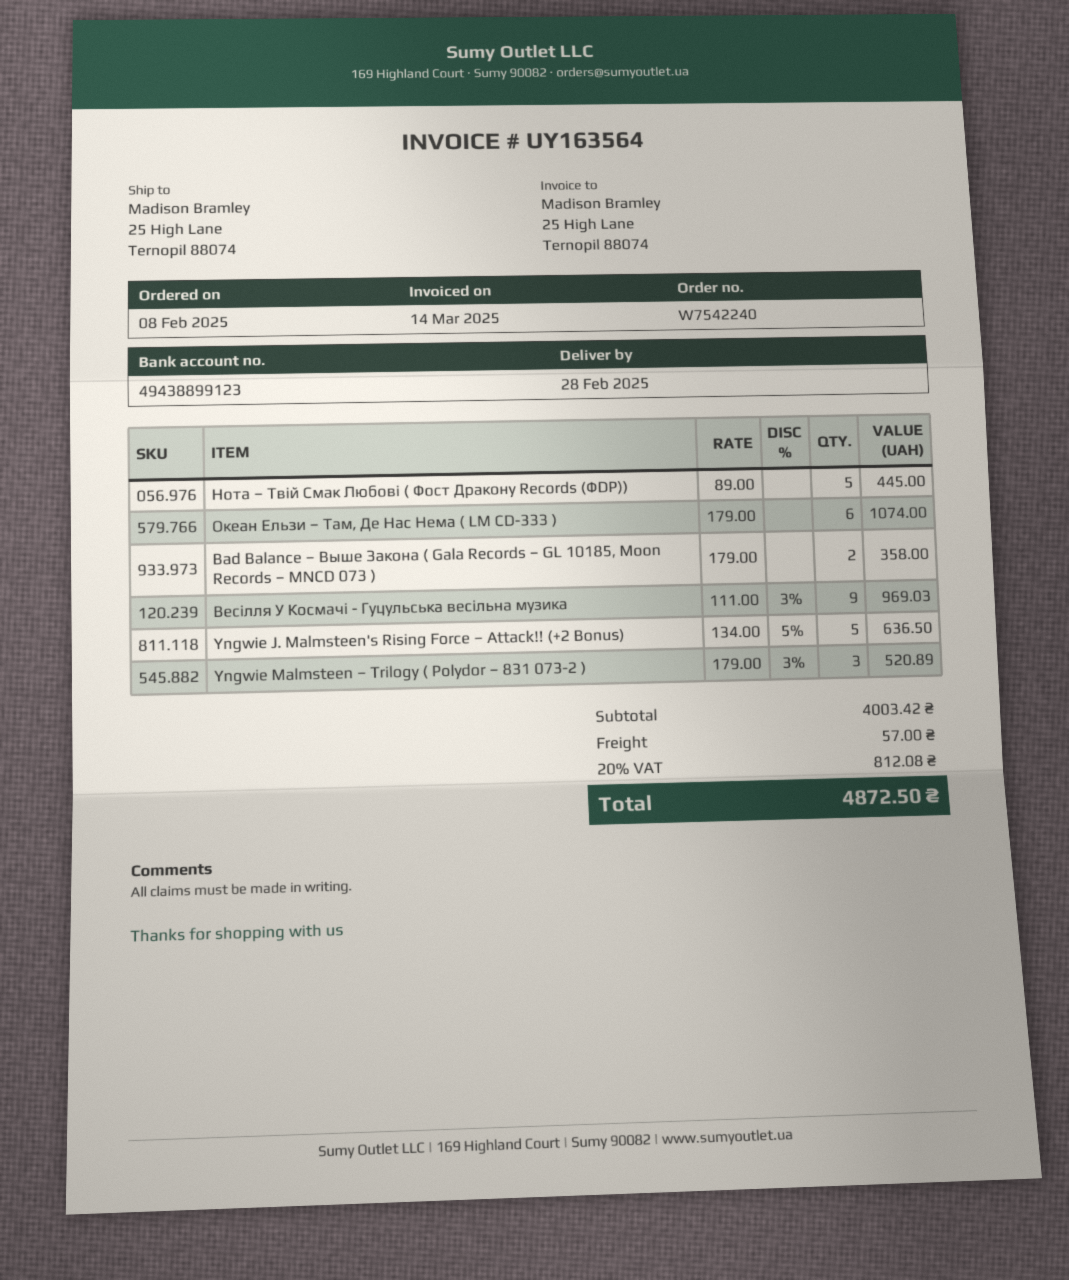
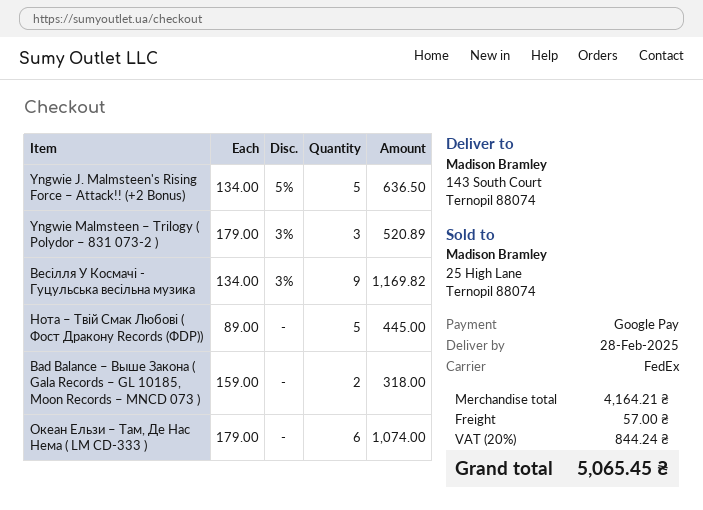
ship to: 25 High Lane, Ternopil 88074 -> 143 South Court, Ternopil 88074
Bad Balance – Выше Закона ( Gala Records – GL 10185, Moon Records – MNCD 073 ): 2 x 179.00 = 358.00 -> 2 x 159.00 = 318.00
Весілля У Космачі - Гуцульська весільна музика: 9 x 111.00 - 3% = 969.03 -> 9 x 134.00 - 3% = 1169.82
subtotal: 4003.42 -> 4164.21
tax: 20% = 812.08 -> 20% = 844.24
total: 4872.50 -> 5065.45

